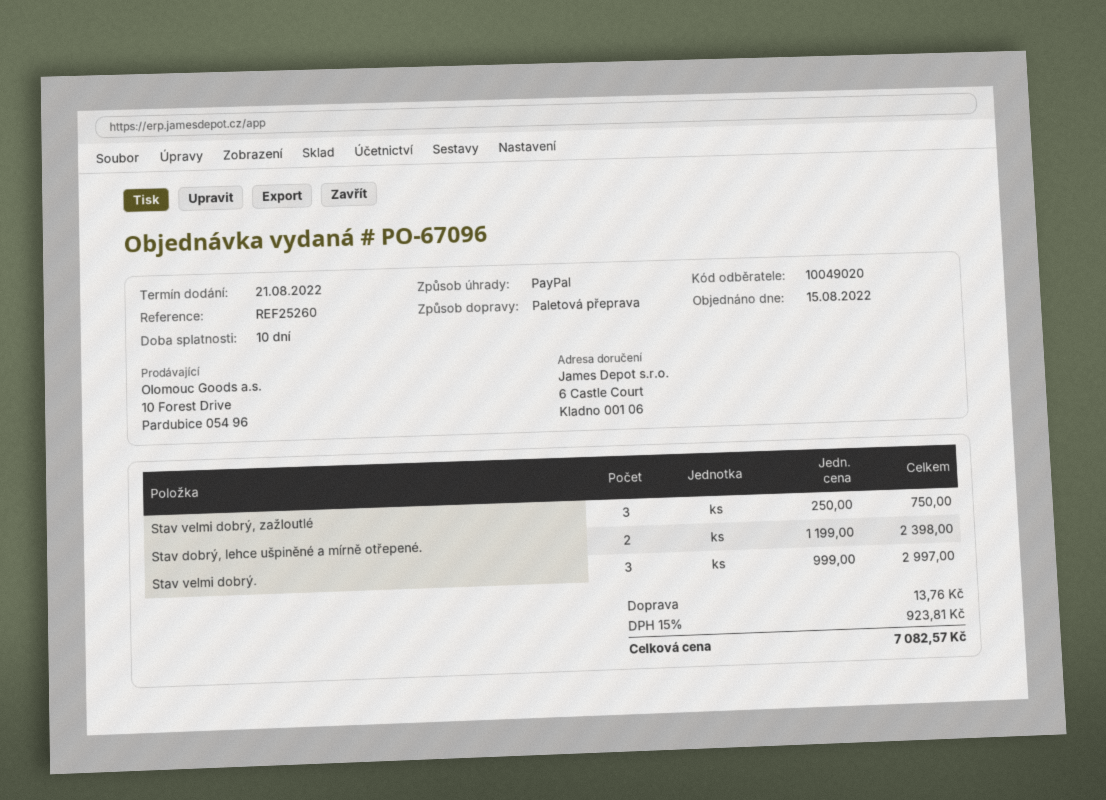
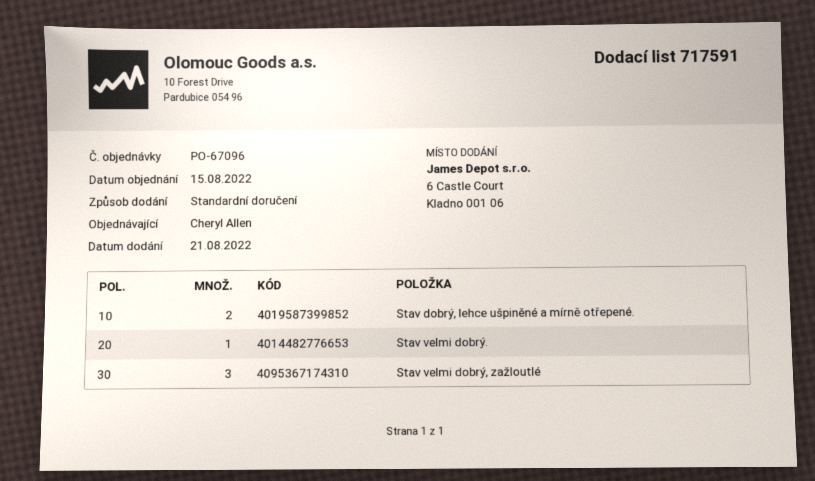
shipping method: pallet freight -> standard
Stav velmi dobrý.: 3 -> 1

